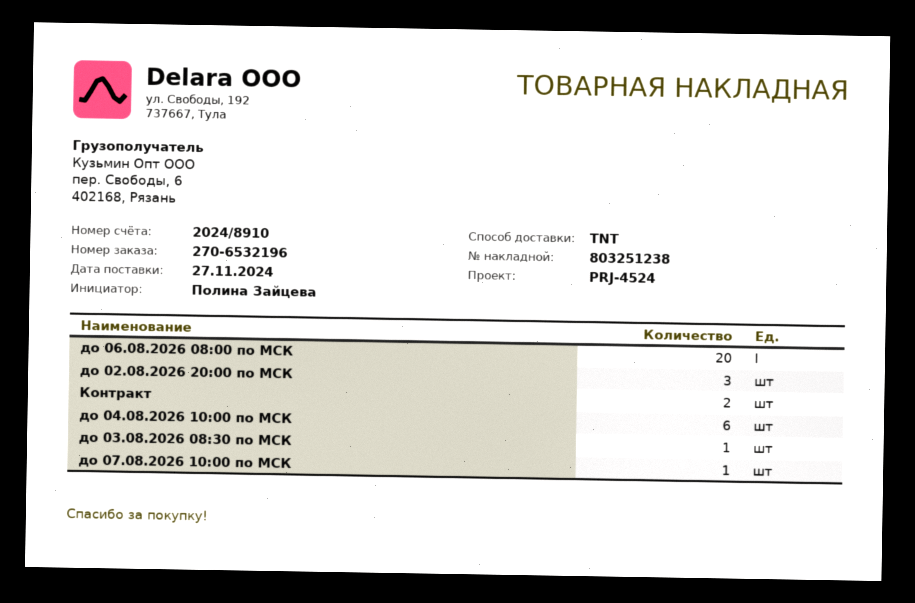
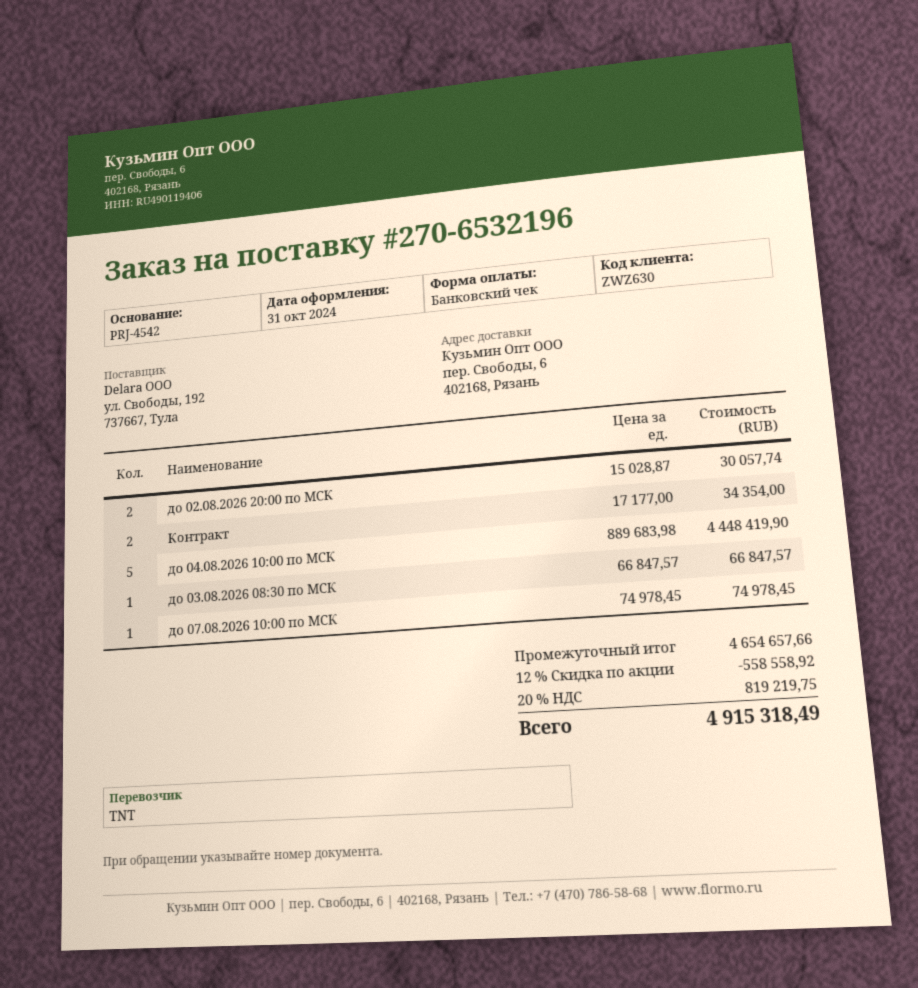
reference: PRJ-4524 -> PRJ-4542
до 06.08.2026 08:00 по МСК: 20 -> none
до 02.08.2026 20:00 по МСК: 3 -> 2
до 04.08.2026 10:00 по МСК: 6 -> 5

